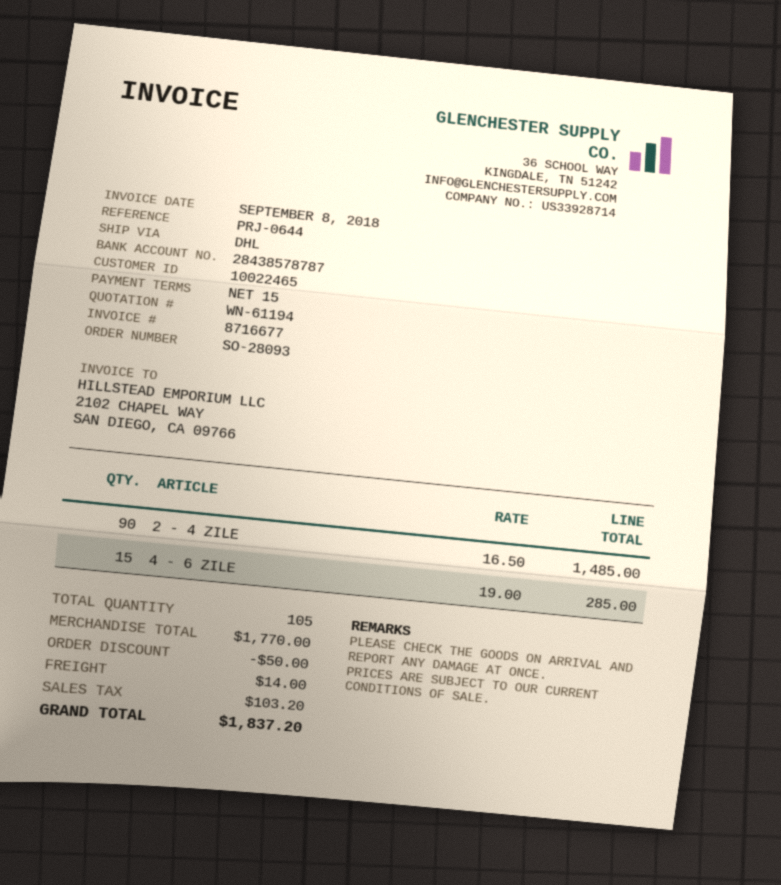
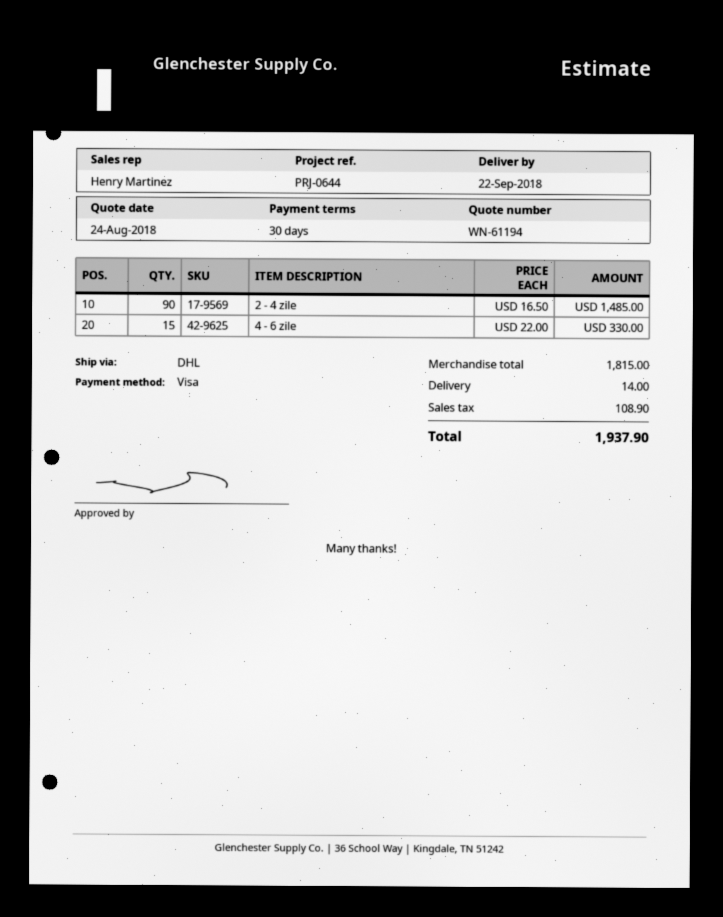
payment terms: 15 days -> 30 days
4 - 6 ZILE: 15 x 19.00 = 285.00 -> 15 x 22.00 = 330.00
subtotal: 1770.00 -> 1815.00
discount: 50.00 -> none
tax: 103.20 -> 108.90
total: 1837.20 -> 1937.90

